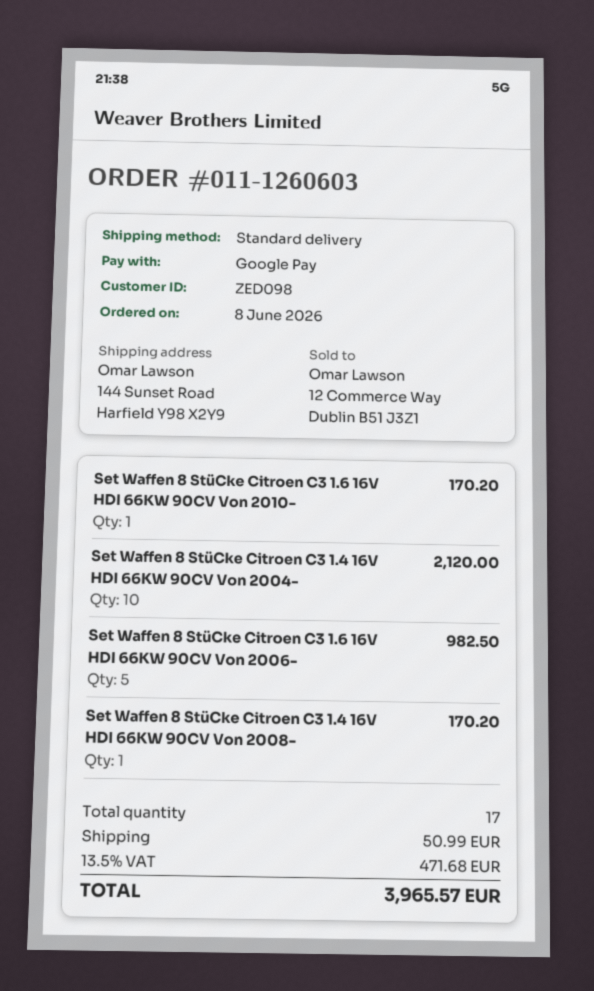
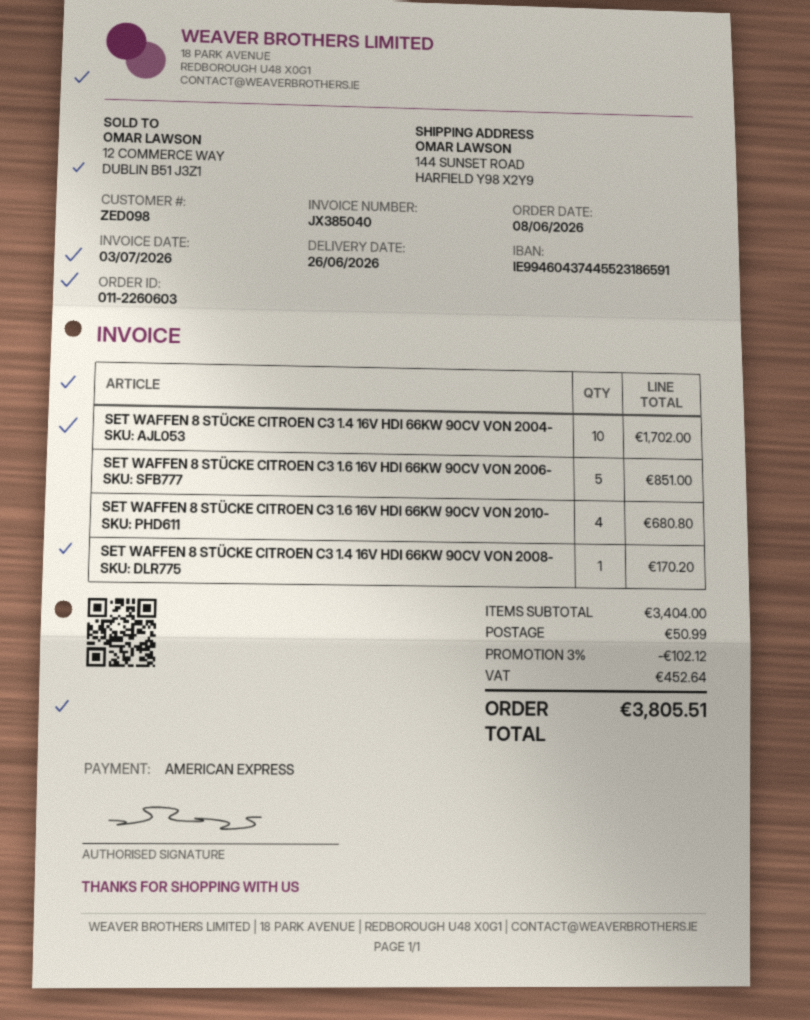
order number: 011-1260603 -> 011-2260603
payment method: Google Pay -> American Express
Set Waffen 8 StüCke Citroen C3 1.6 16V HDI 66KW 90CV Von 2010-: 1 for 170.20 -> 4 for 680.80
Set Waffen 8 StüCke Citroen C3 1.4 16V HDI 66KW 90CV Von 2004-: 10 for 2120.00 -> 10 for 1702.00
Set Waffen 8 StüCke Citroen C3 1.6 16V HDI 66KW 90CV Von 2006-: 5 for 982.50 -> 5 for 851.00
discount: none -> 3% = 102.12
tax: 471.68 -> 452.64
total: 3965.57 -> 3805.51

